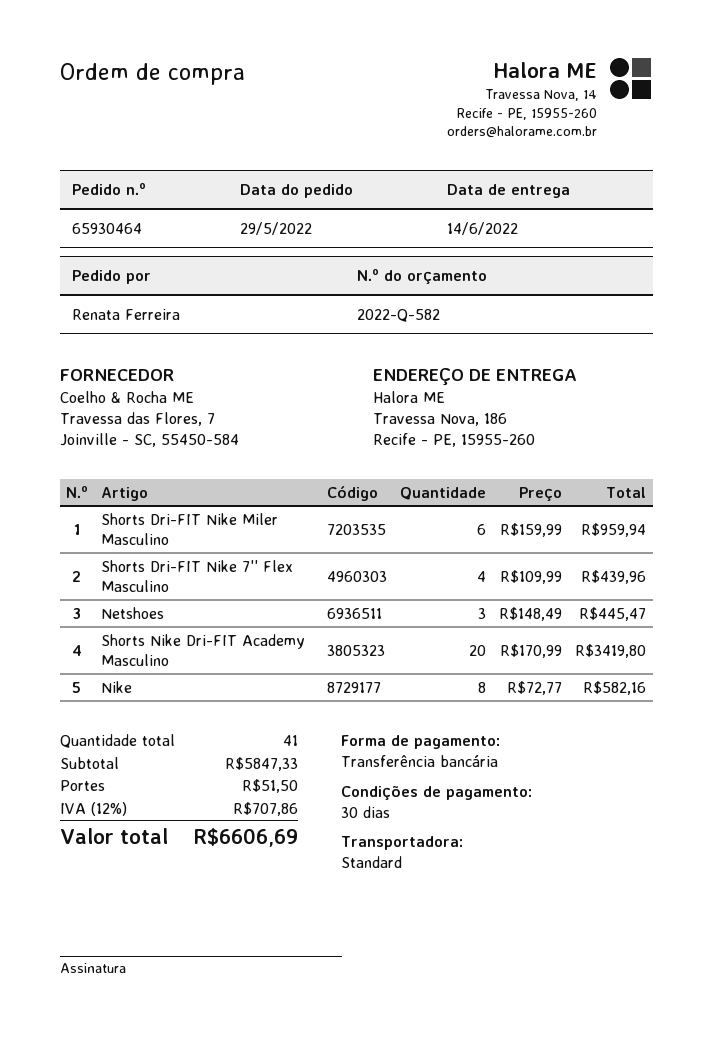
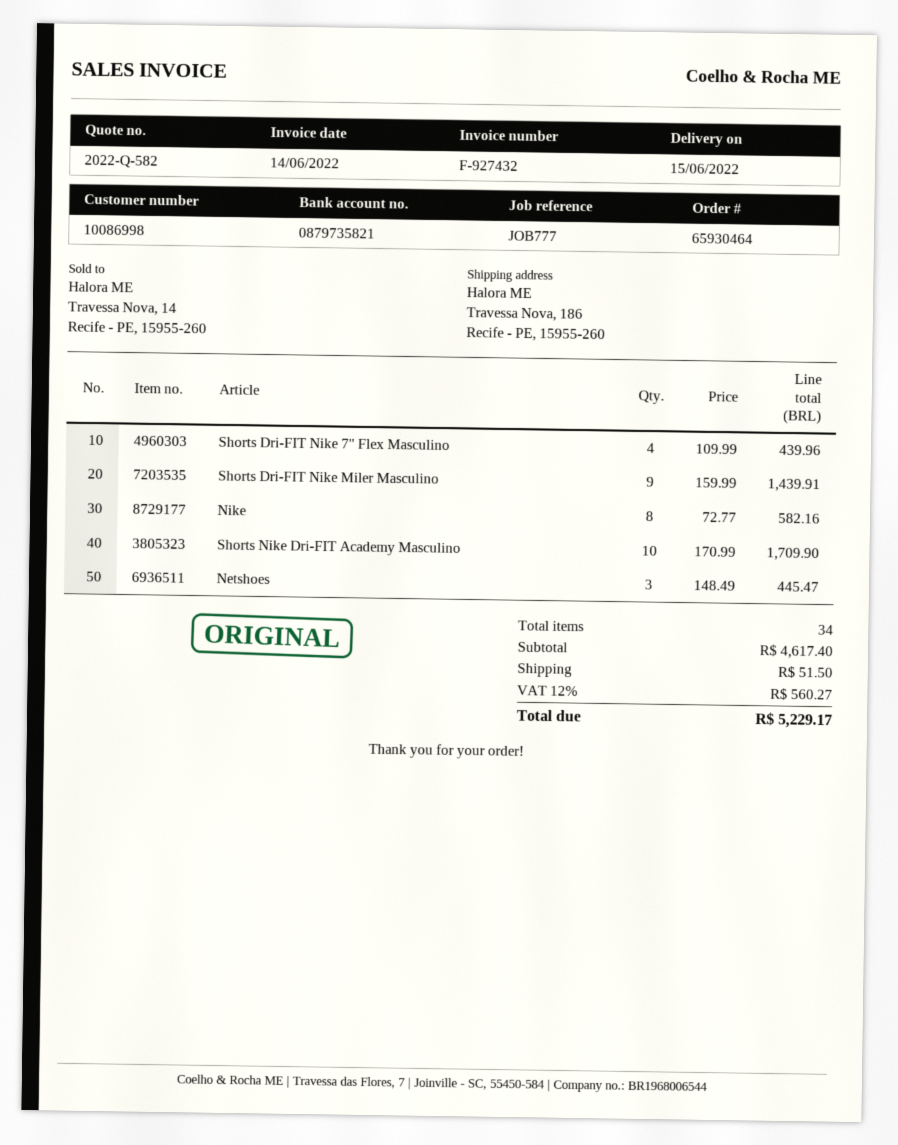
delivery date: 2022-06-14 -> 2022-06-15
Shorts Dri-FIT Nike Miler Masculino: 6 x 159.99 = 959.94 -> 9 x 159.99 = 1439.91
Shorts Nike Dri-FIT Academy Masculino: 20 x 170.99 = 3419.80 -> 10 x 170.99 = 1709.90
total quantity: 41 -> 34
subtotal: 5847.33 -> 4617.40
tax: 12% = 707.86 -> 12% = 560.27
total: 6606.69 -> 5229.17

